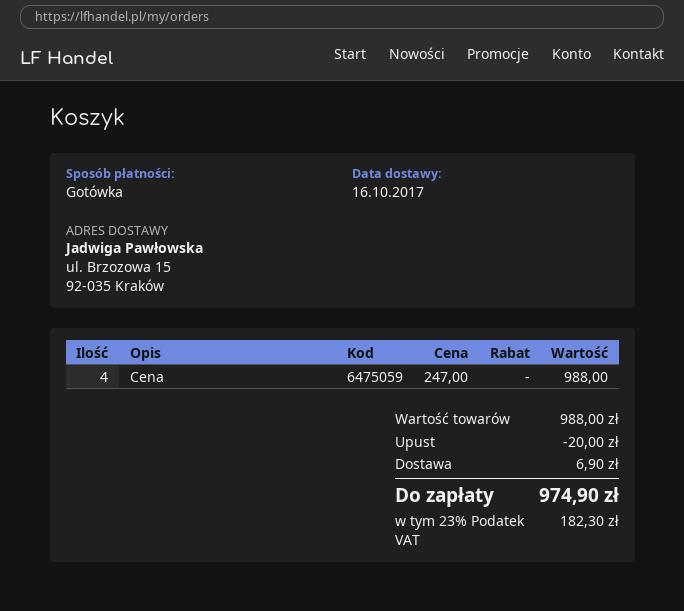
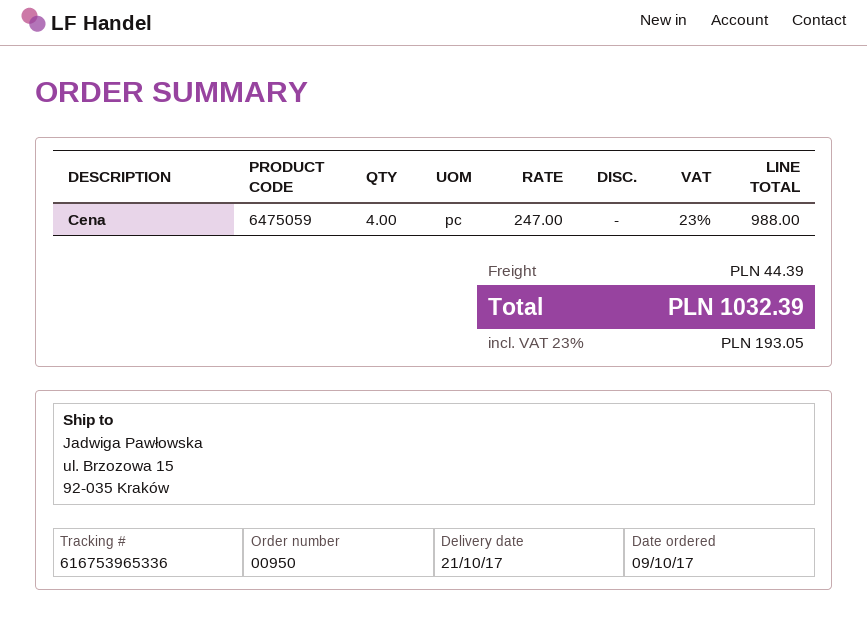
delivery date: 2017-10-16 -> 2017-10-21
discount: 20.00 -> none
shipping: 6.90 -> 44.39
tax: 23% = 182.30 -> 23% = 193.05
total: 974.90 -> 1032.39

